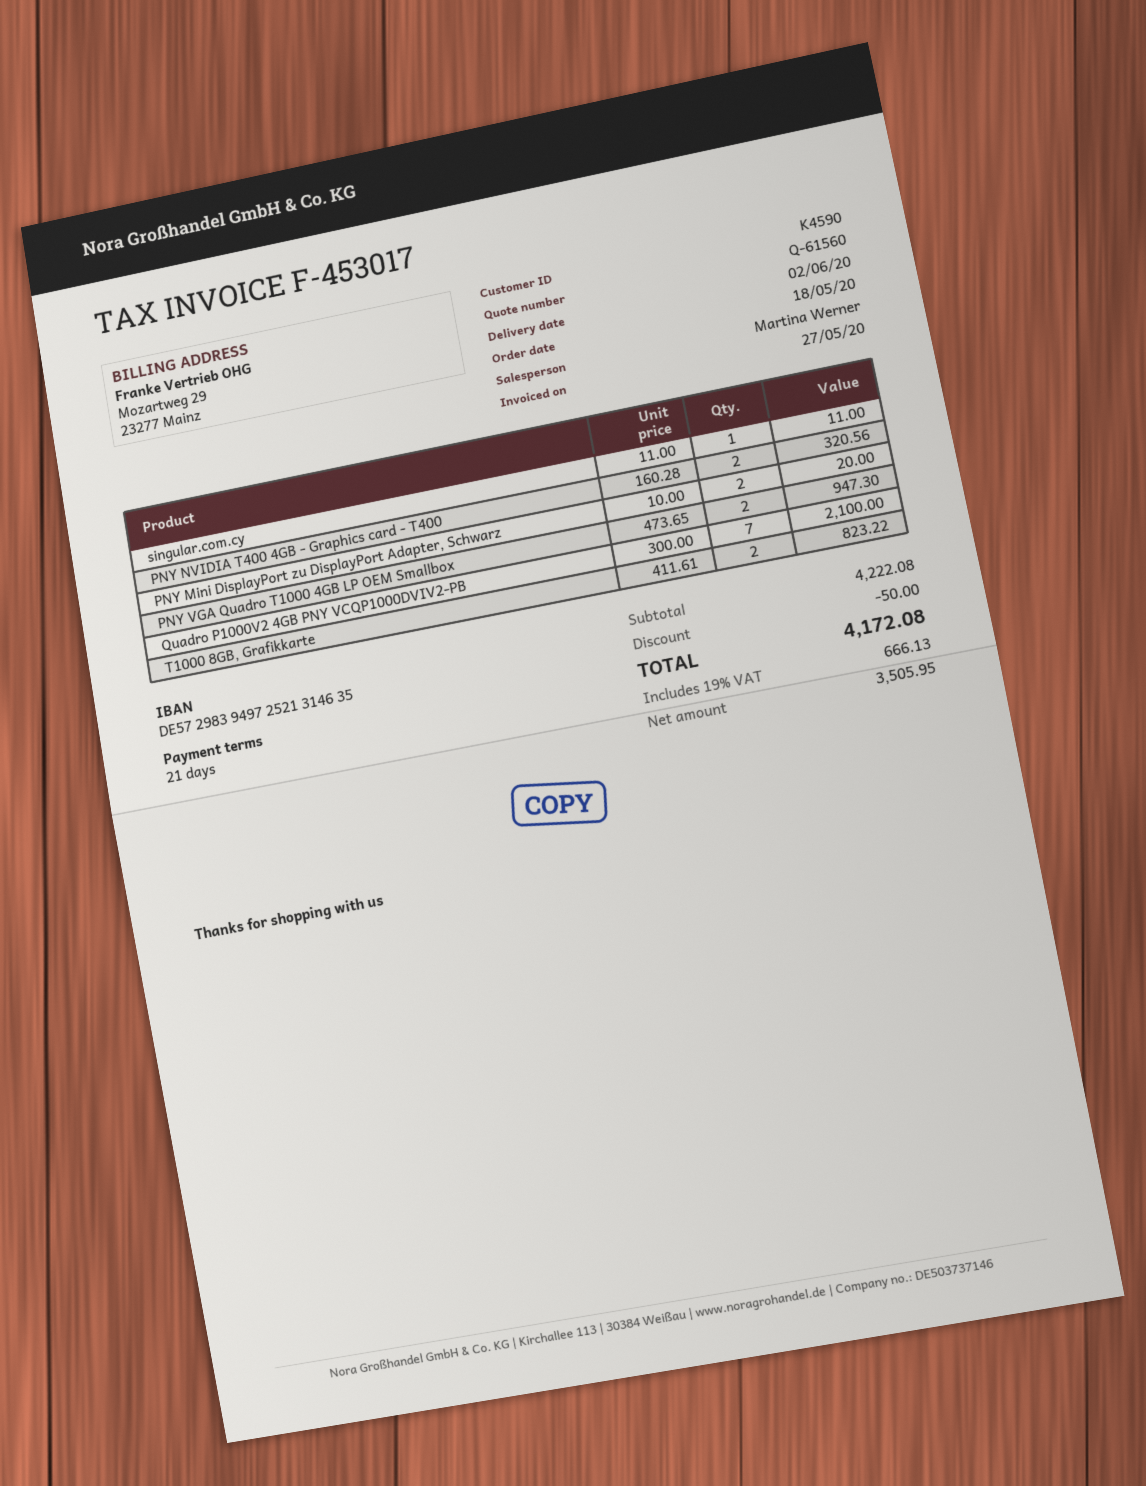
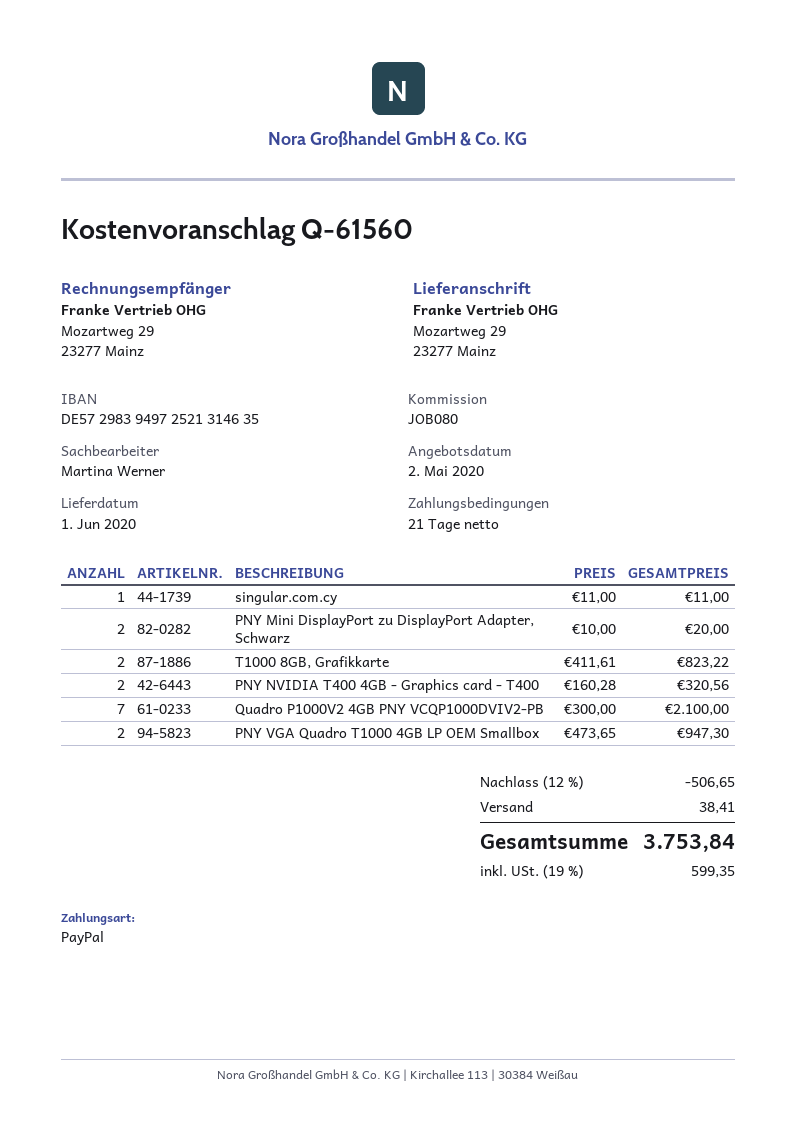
delivery date: 2020-06-02 -> 2020-06-01
discount: 50.00 -> 506.65
shipping: none -> 38.41
tax: 19% = 666.13 -> 19% = 599.35
total: 4172.08 -> 3753.84

